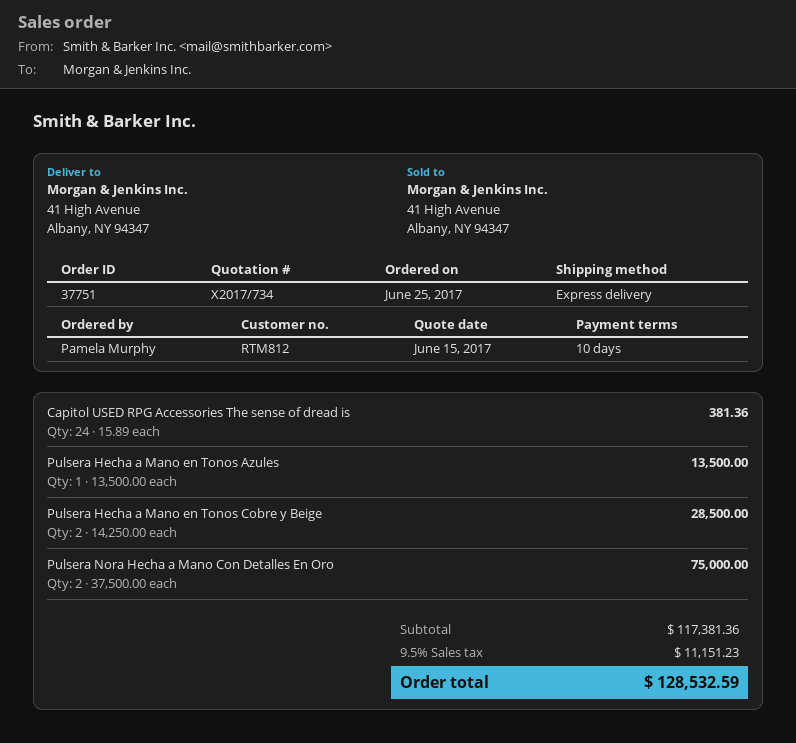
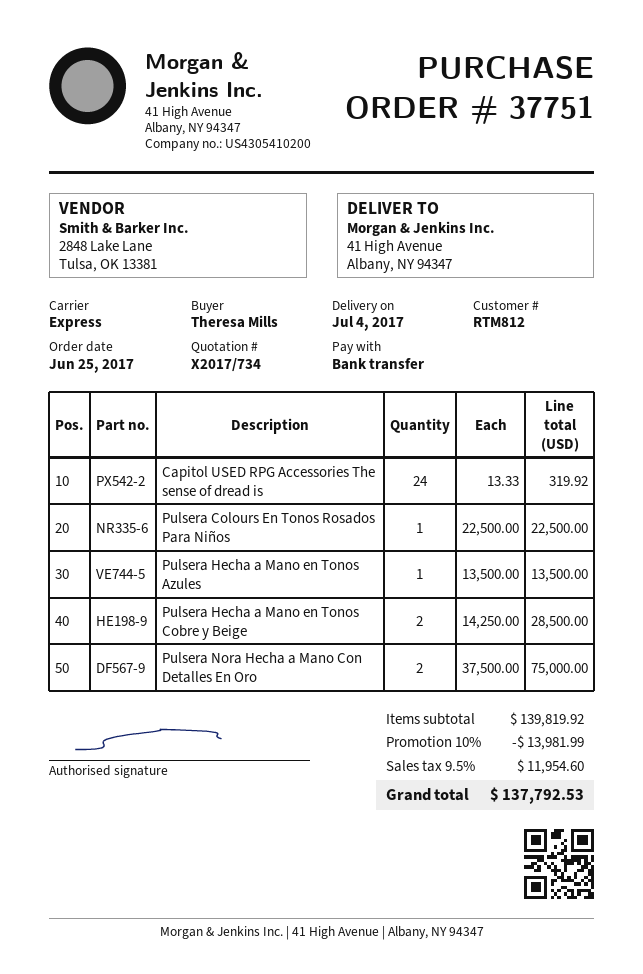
ordered by: Pamela Murphy -> Theresa Mills
Capitol USED RPG Accessories The sense of dread is: 24 x 15.89 = 381.36 -> 24 x 13.33 = 319.92
Pulsera Colours En Tonos Rosados Para Niños: none -> 1 x 22500.00 = 22500.00
subtotal: 117381.36 -> 139819.92
discount: none -> 10% = 13981.99
tax: 9.5% = 11151.23 -> 9.5% = 11954.60
total: 128532.59 -> 137792.53

